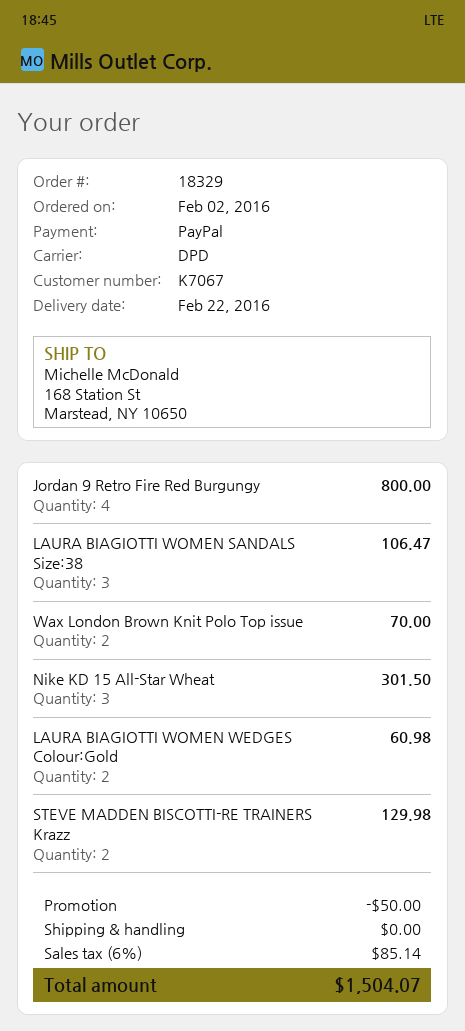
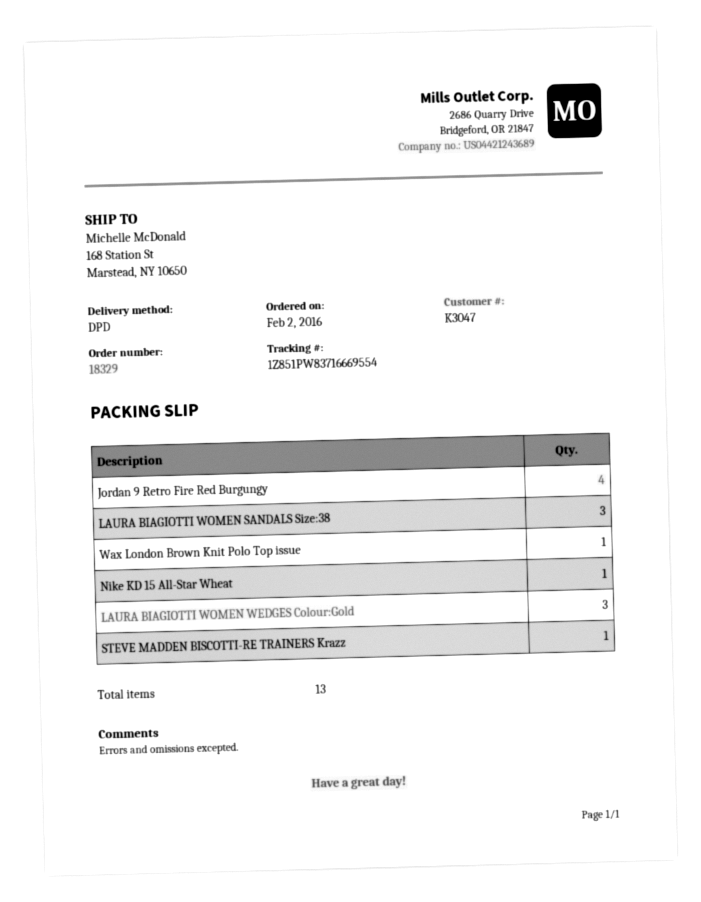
customer number: K7067 -> K3047
Wax London Brown Knit Polo Top issue: 2 -> 1
Nike KD 15 All-Star Wheat: 3 -> 1
LAURA BIAGIOTTI WOMEN WEDGES Colour:Gold: 2 -> 3
STEVE MADDEN BISCOTTI-RE TRAINERS Krazz: 2 -> 1

